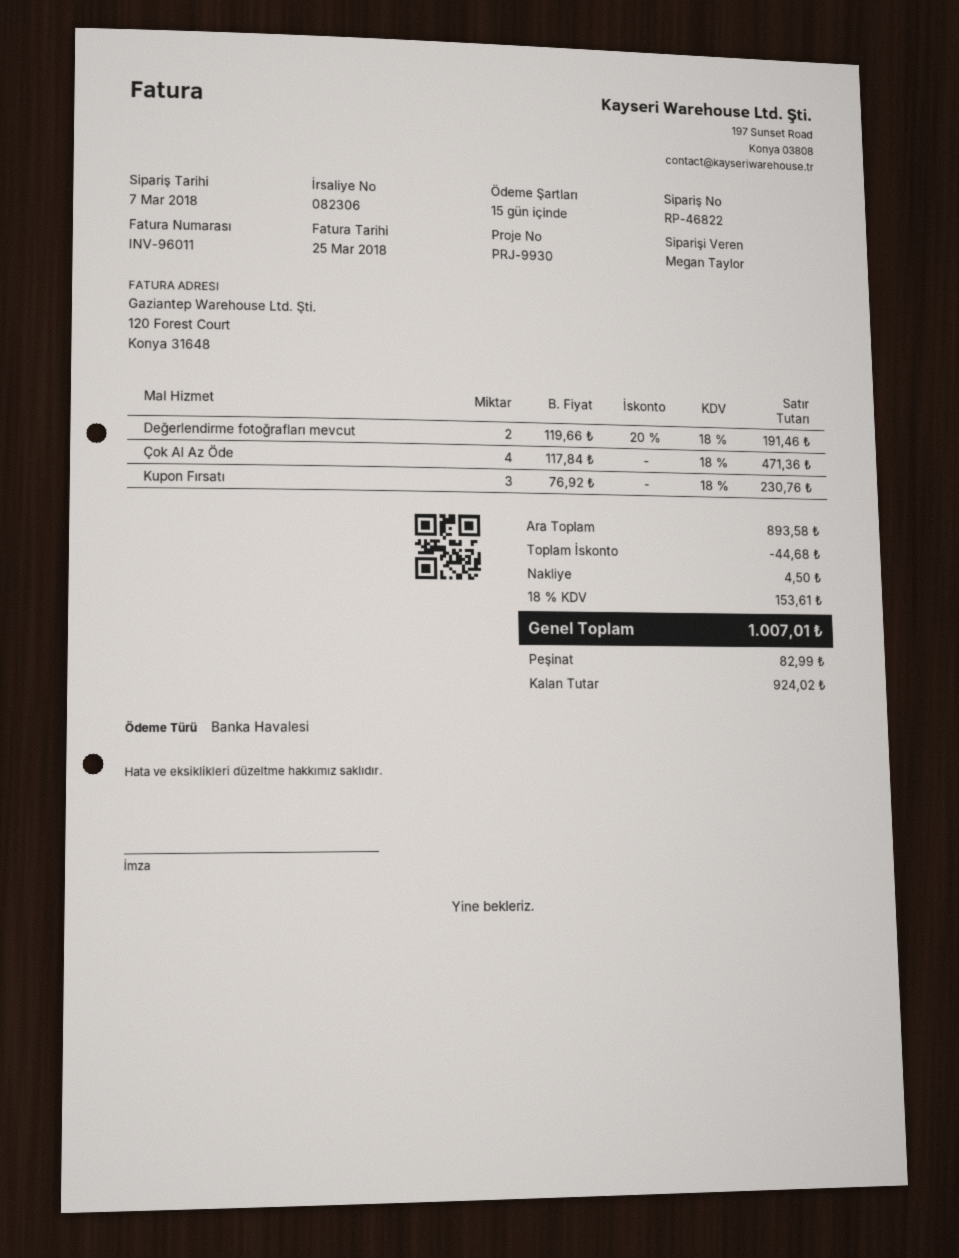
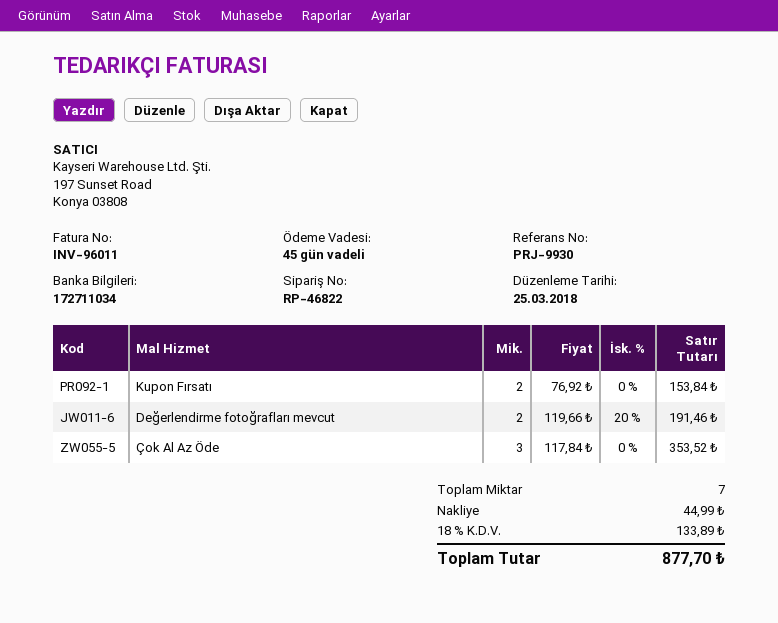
payment terms: 15 days -> 45 days
Çok Al Az Öde: 4 x 117.84 = 471.36 -> 3 x 117.84 = 353.52
Kupon Fırsatı: 3 x 76.92 = 230.76 -> 2 x 76.92 = 153.84
discount: 44.68 -> none
shipping: 4.50 -> 44.99
tax: 18% = 153.61 -> 18% = 133.89
total: 1007.01 -> 877.70

